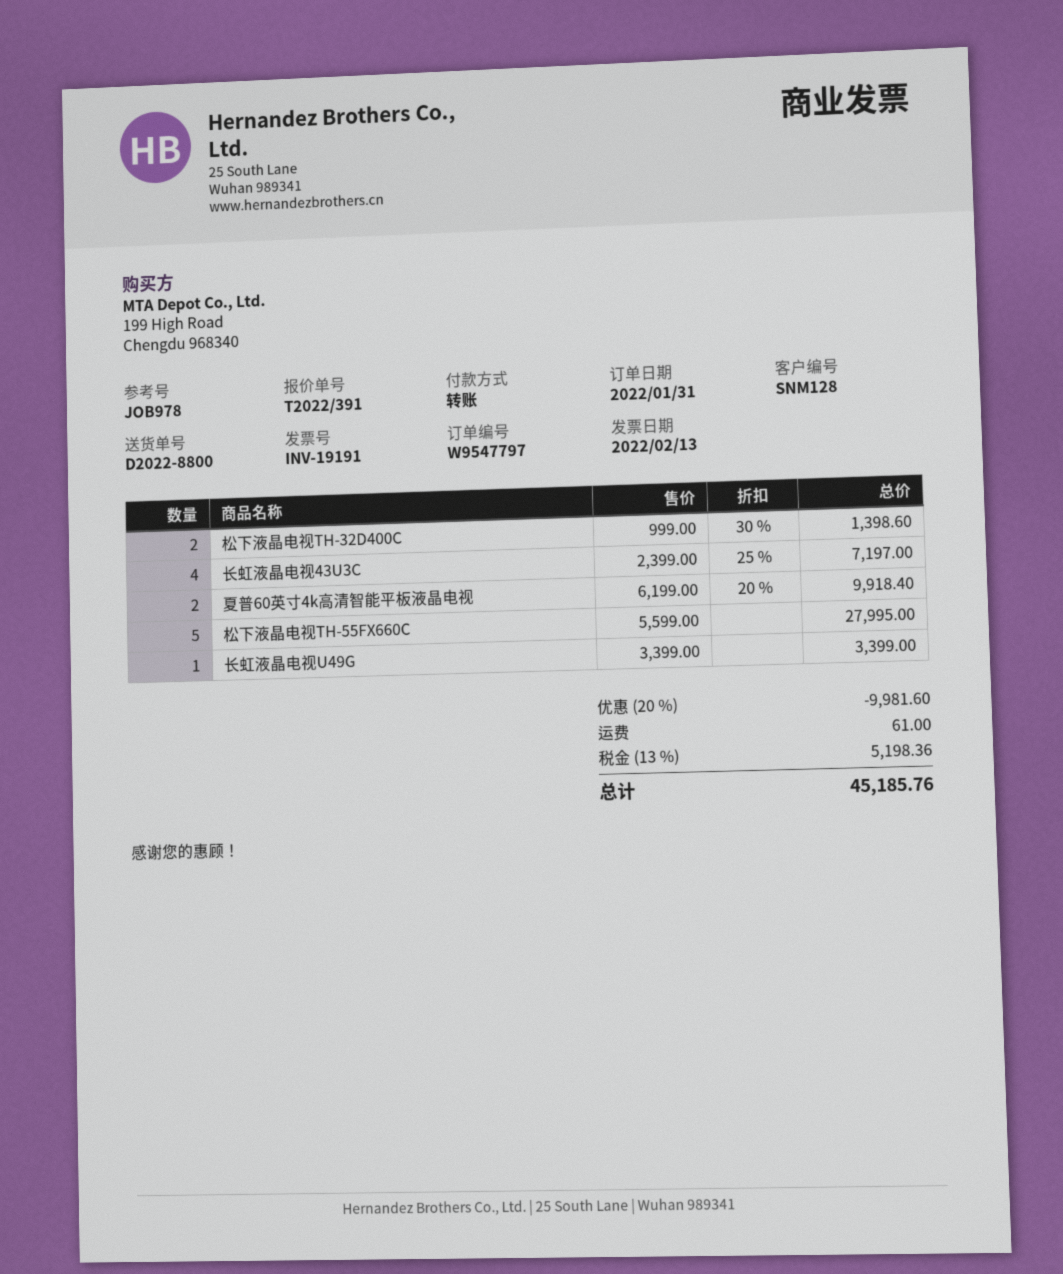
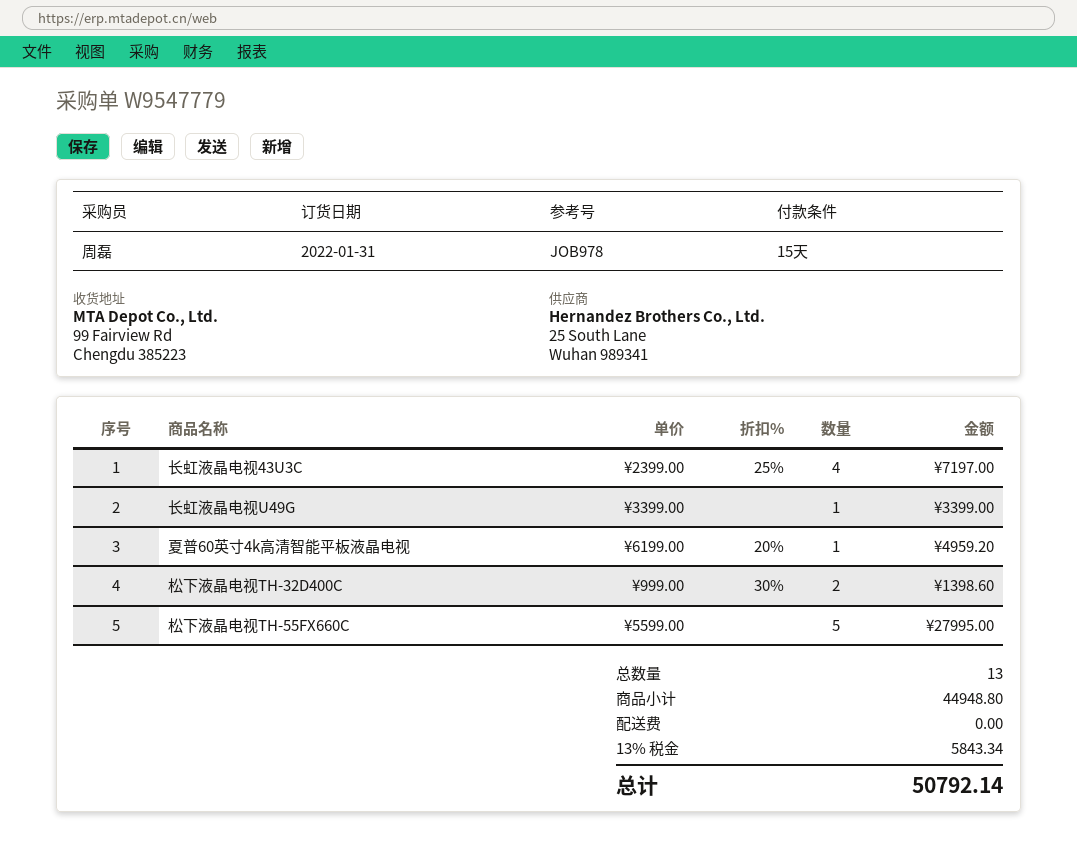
order number: W9547797 -> W9547779
夏普60英寸4k高清智能平板液晶电视: 2 x 6199.00 - 20% = 9918.40 -> 1 x 6199.00 - 20% = 4959.20
discount: 20% = 9981.60 -> none
shipping: 61.00 -> 0.00
tax: 13% = 5198.36 -> 13% = 5843.34
total: 45185.76 -> 50792.14

